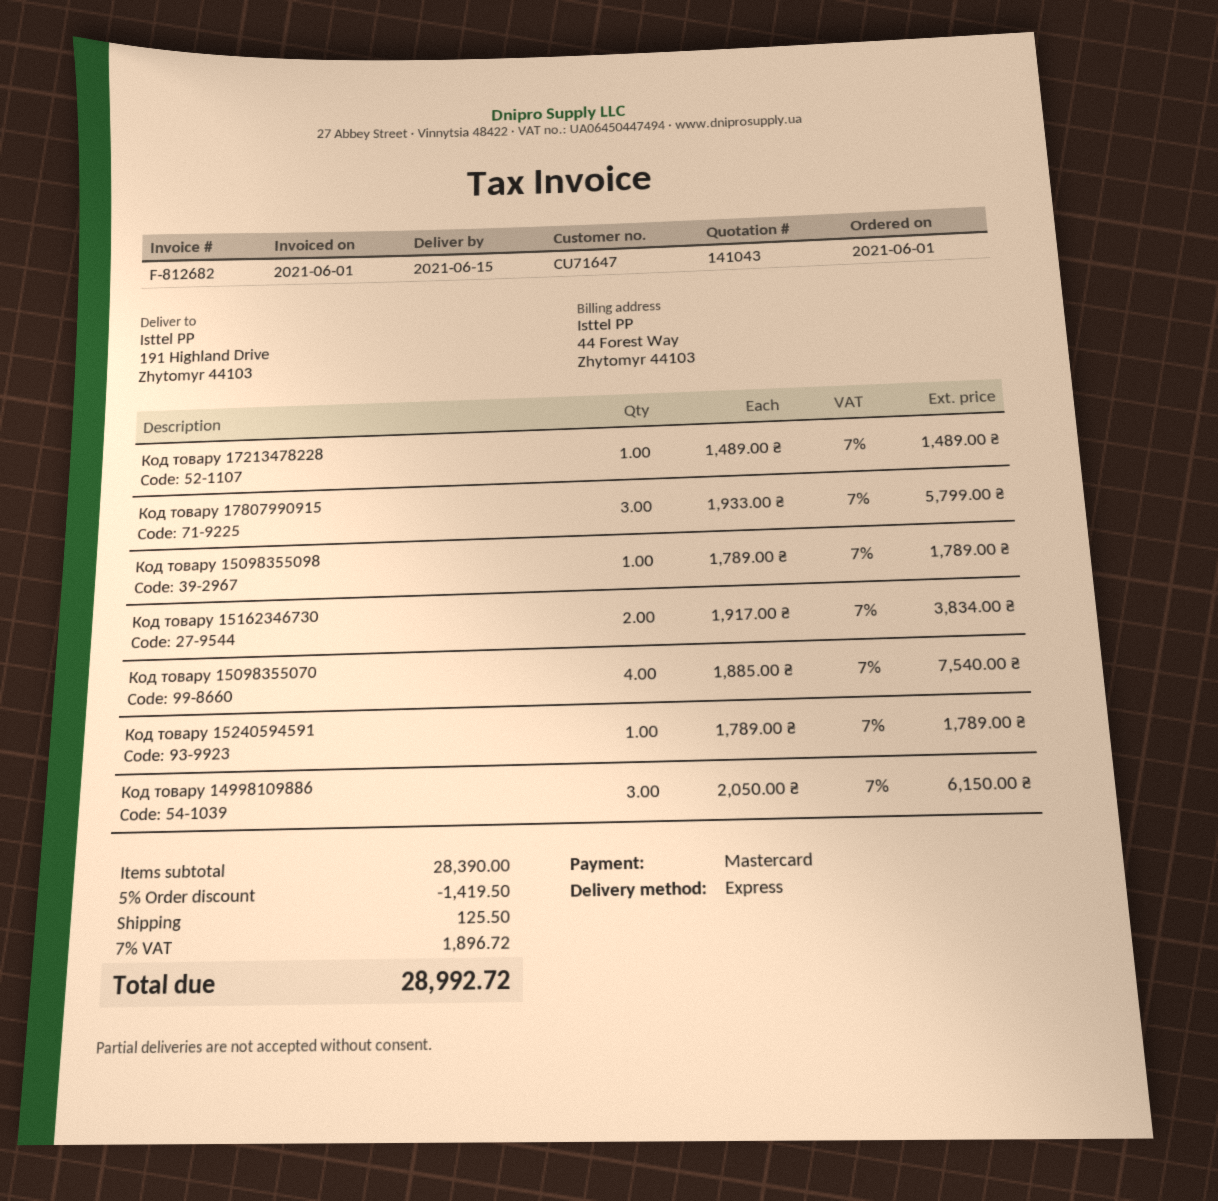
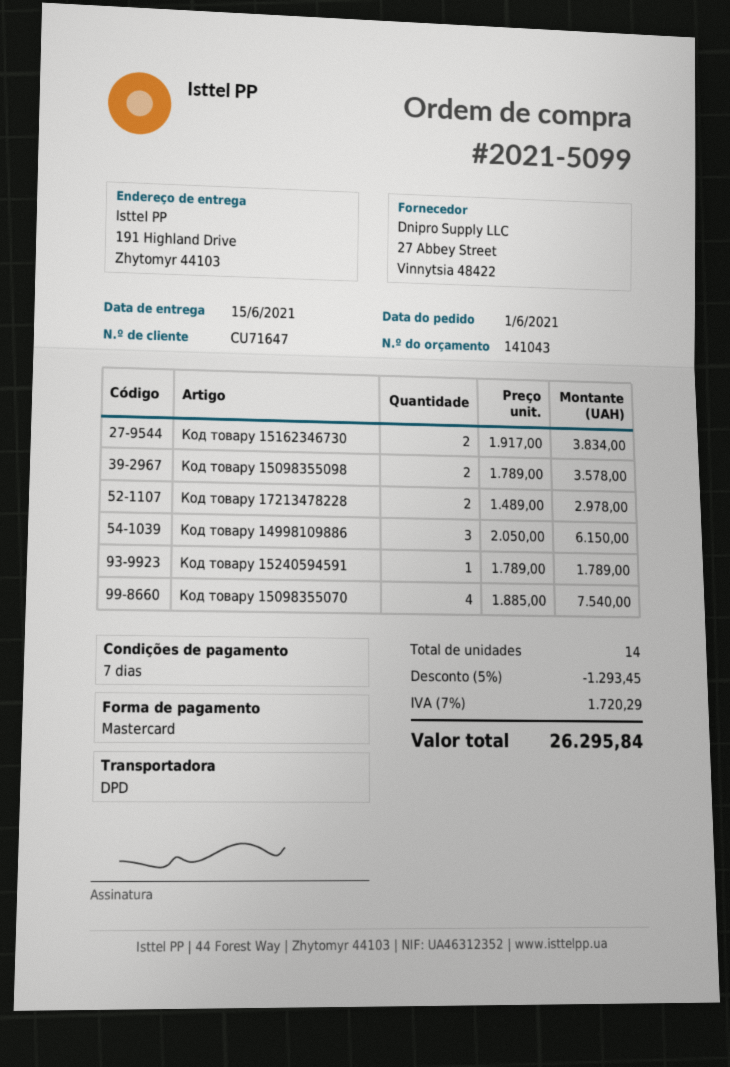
shipping method: express -> DPD
Код товару 17213478228: 1 x 1489.00 = 1489.00 -> 2 x 1489.00 = 2978.00
Код товару 17807990915: 3 x 1933.00 = 5799.00 -> none
Код товару 15098355098: 1 x 1789.00 = 1789.00 -> 2 x 1789.00 = 3578.00
discount: 5% = 1419.50 -> 5% = 1293.45
shipping: 125.50 -> none
tax: 7% = 1896.72 -> 7% = 1720.29
total: 28992.72 -> 26295.84

